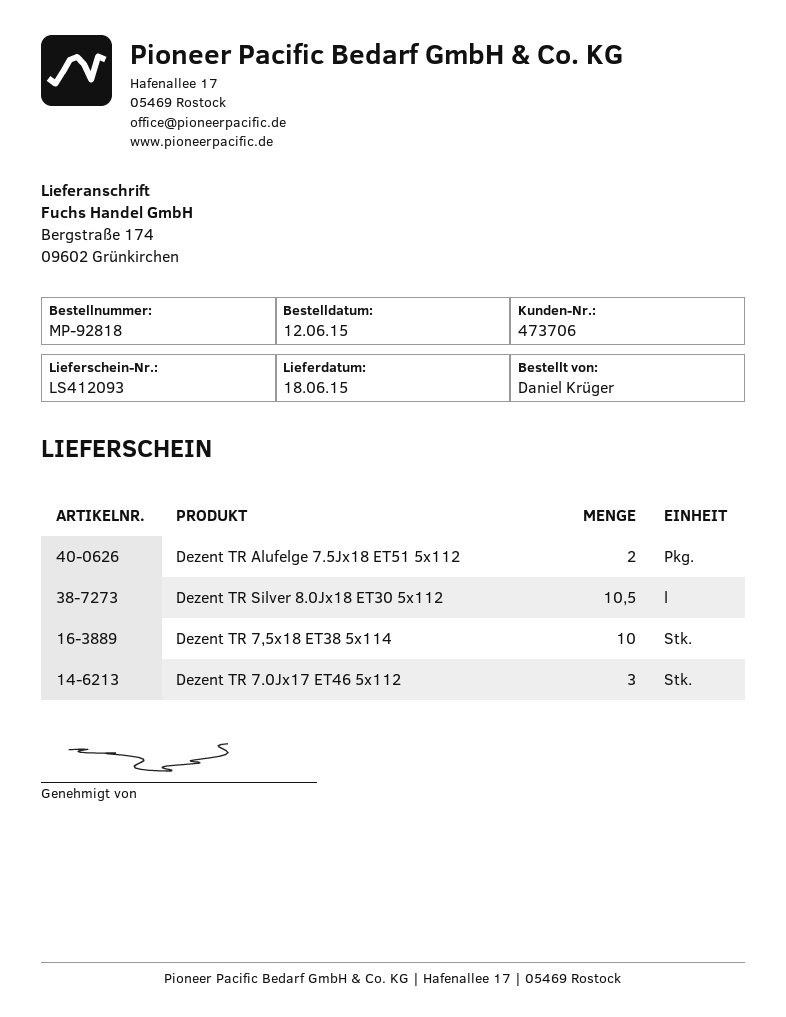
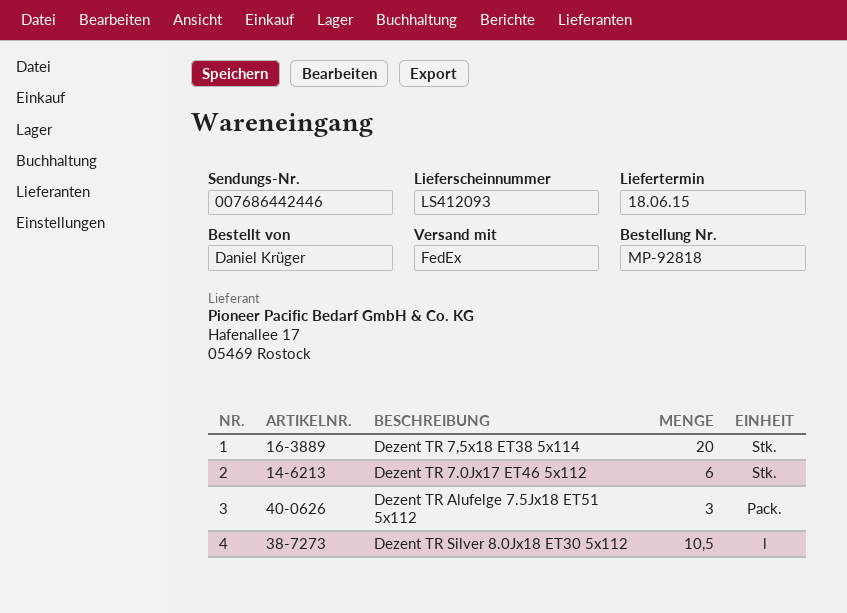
Dezent TR Alufelge 7.5Jx18 ET51 5x112: 2 -> 3
Dezent TR 7,5x18 ET38 5x114: 10 -> 20
Dezent TR 7.0Jx17 ET46 5x112: 3 -> 6

